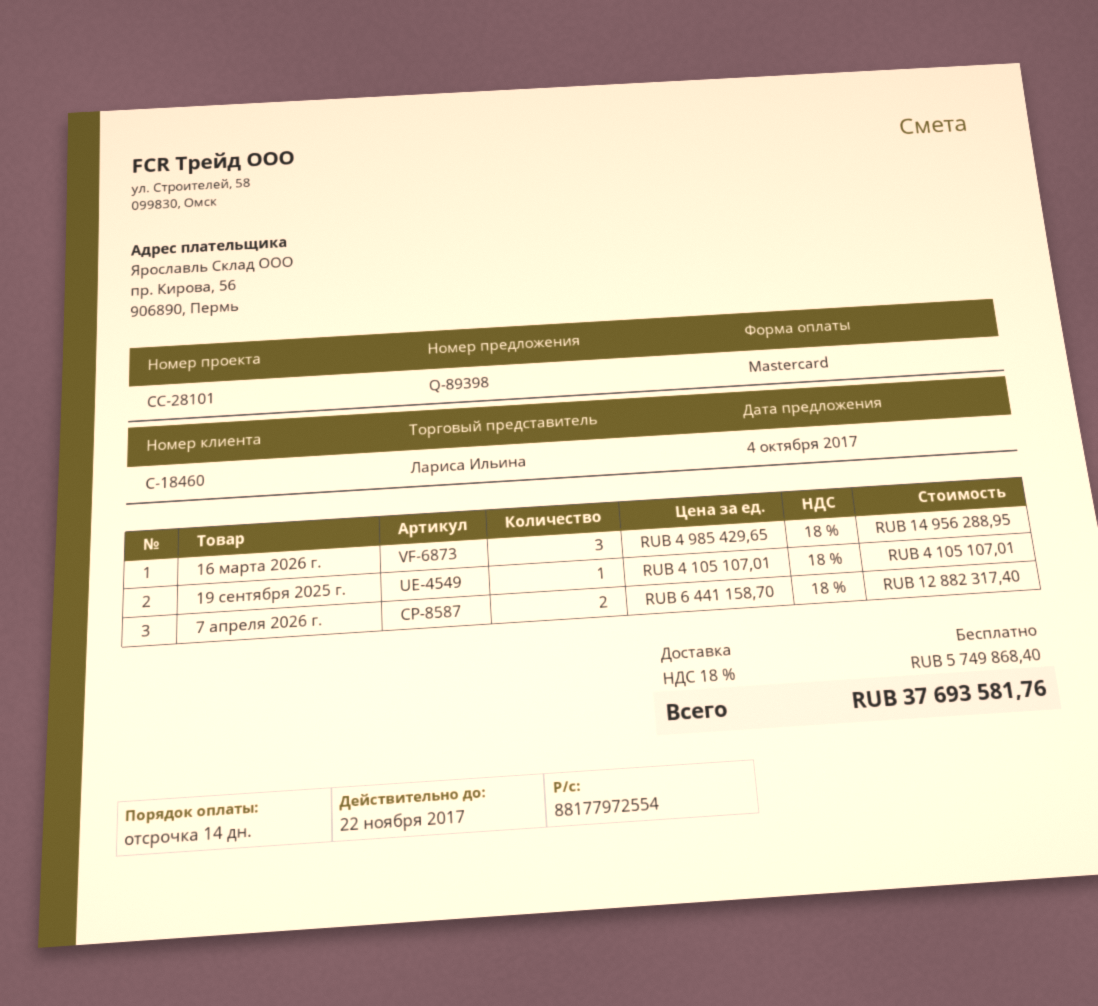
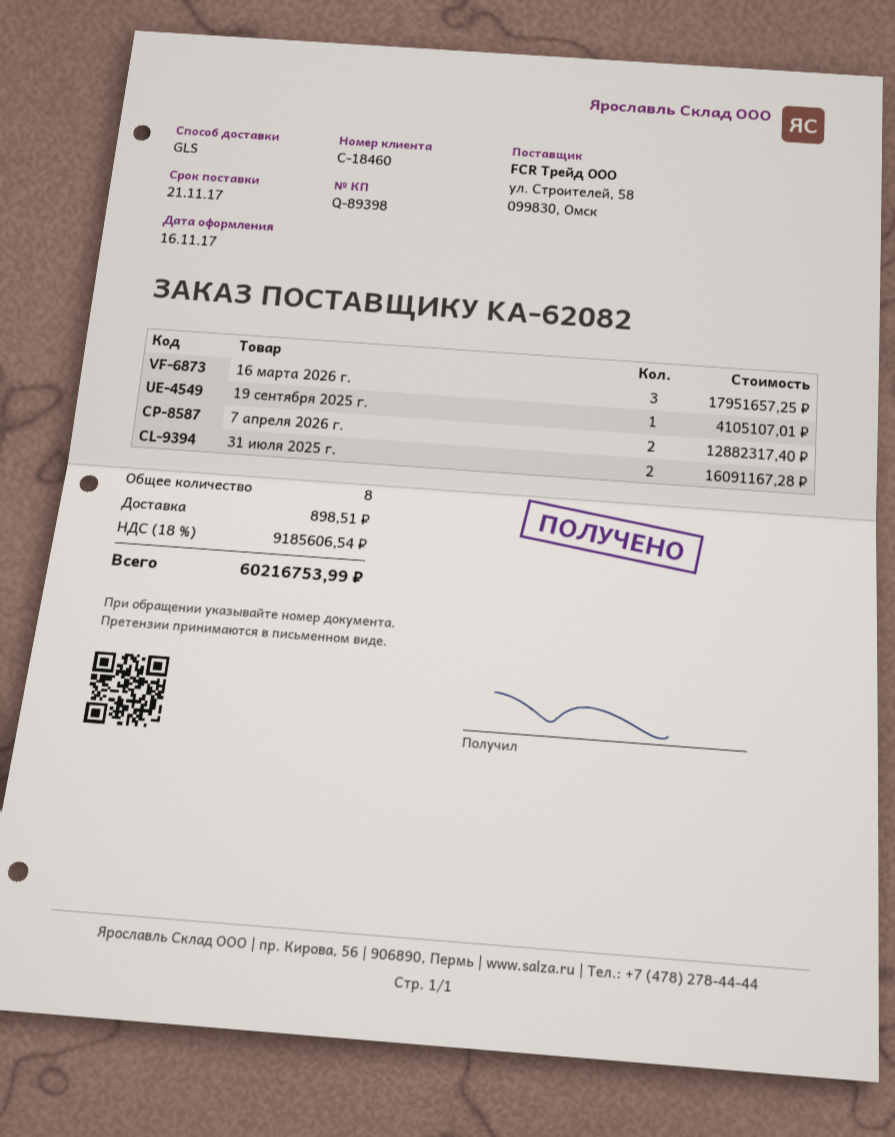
16 марта 2026 г.: 3 for 14956288.95 -> 3 for 17951657.25
31 июля 2025 г.: none -> 2 for 16091167.28
shipping: 0.00 -> 898.51
tax: 18% = 5749868.40 -> 18% = 9185606.54
total: 37693581.76 -> 60216753.99

